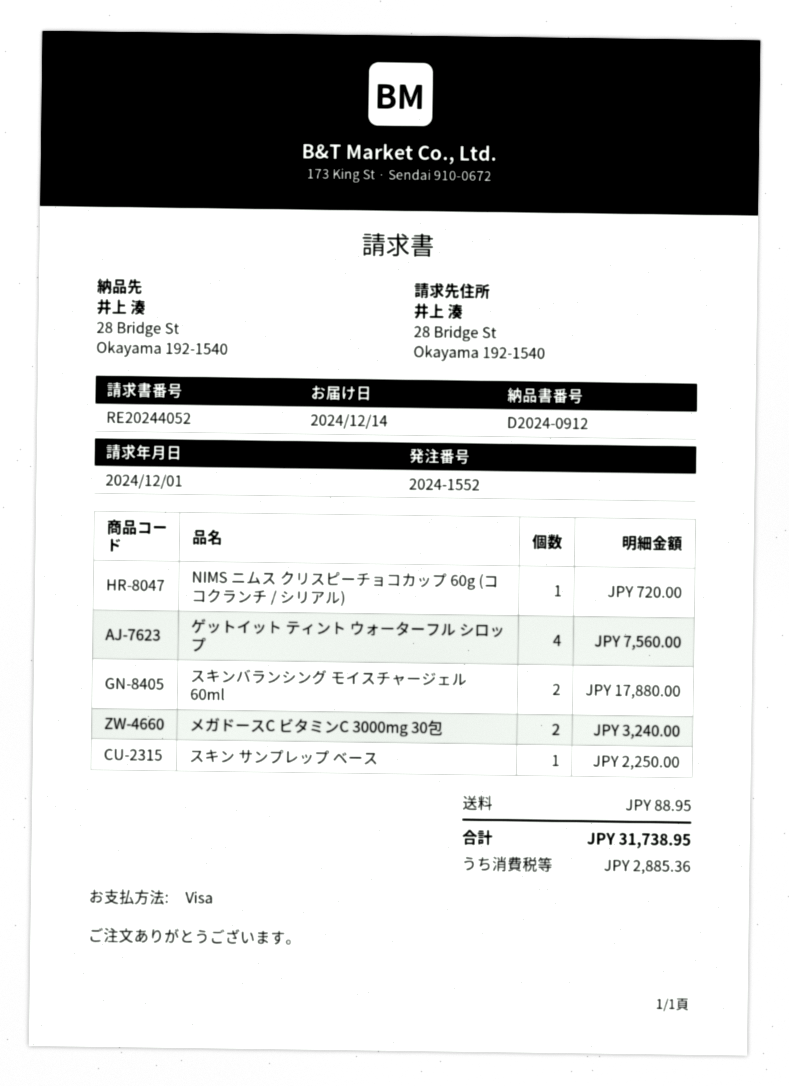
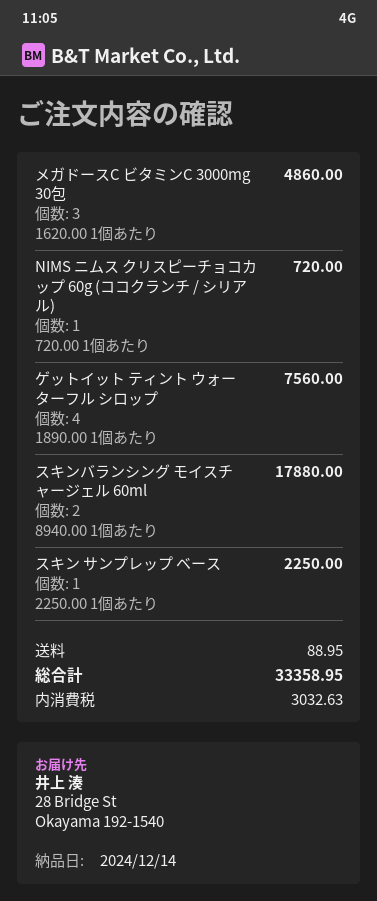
メガドースC ビタミンC 3000mg 30包: 2 for 3240.00 -> 3 for 4860.00
tax: 2885.36 -> 3032.63
total: 31738.95 -> 33358.95

